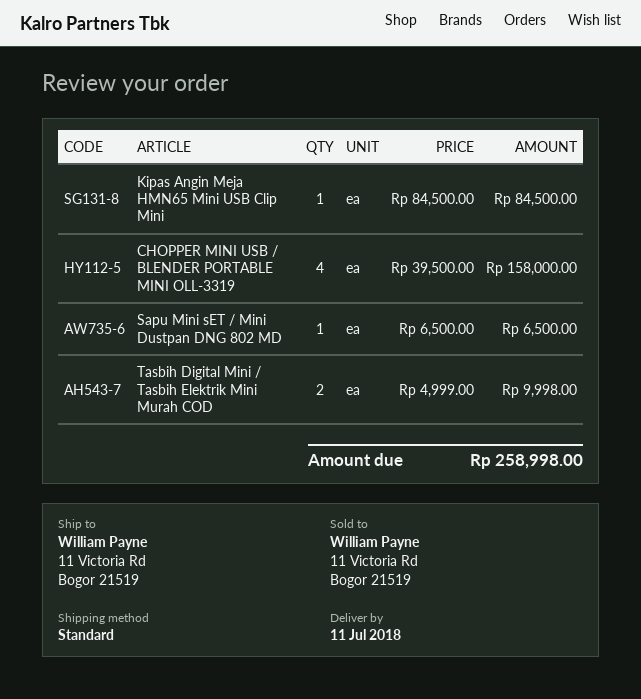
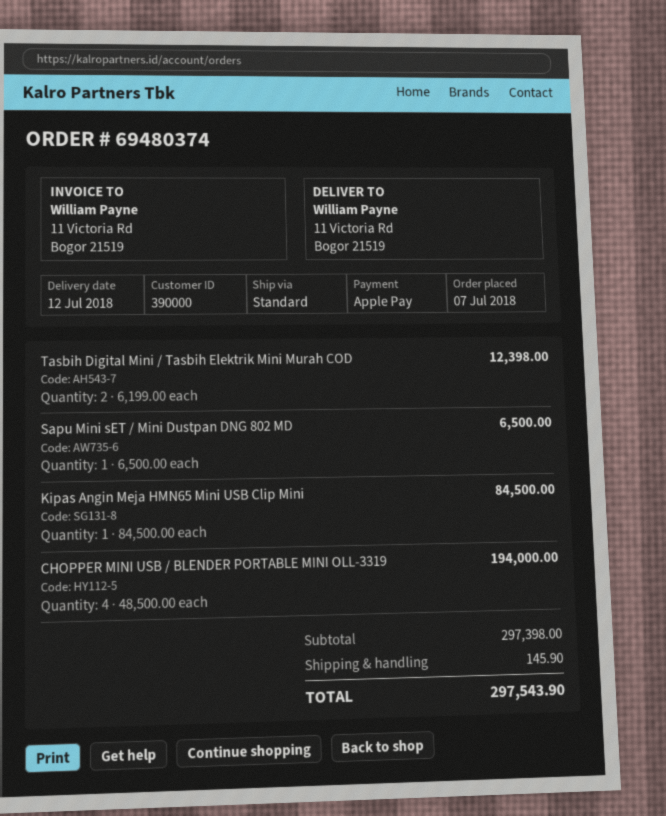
delivery date: 2018-07-11 -> 2018-07-12
CHOPPER MINI USB / BLENDER PORTABLE MINI OLL-3319: 4 x 39500.00 = 158000.00 -> 4 x 48500.00 = 194000.00
Tasbih Digital Mini / Tasbih Elektrik Mini Murah COD: 2 x 4999.00 = 9998.00 -> 2 x 6199.00 = 12398.00
shipping: none -> 145.90
total: 258998.00 -> 297543.90

